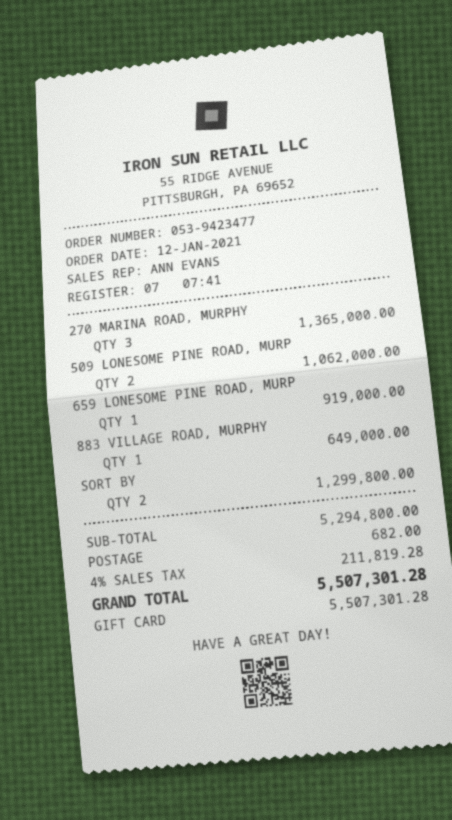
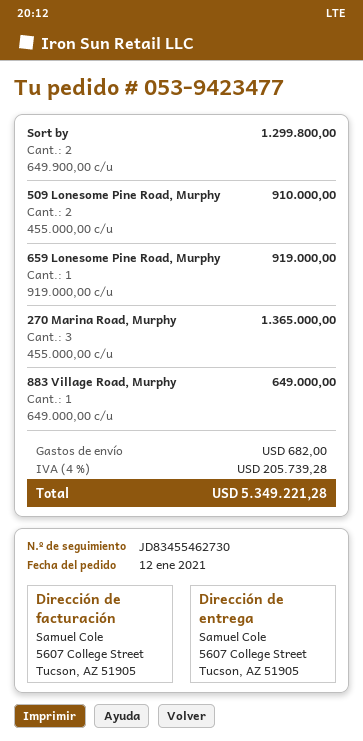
509 LONESOME PINE ROAD, MURP: 2 for 1062000.00 -> 2 for 910000.00
tax: 4% = 211819.28 -> 4% = 205739.28
total: 5507301.28 -> 5349221.28

